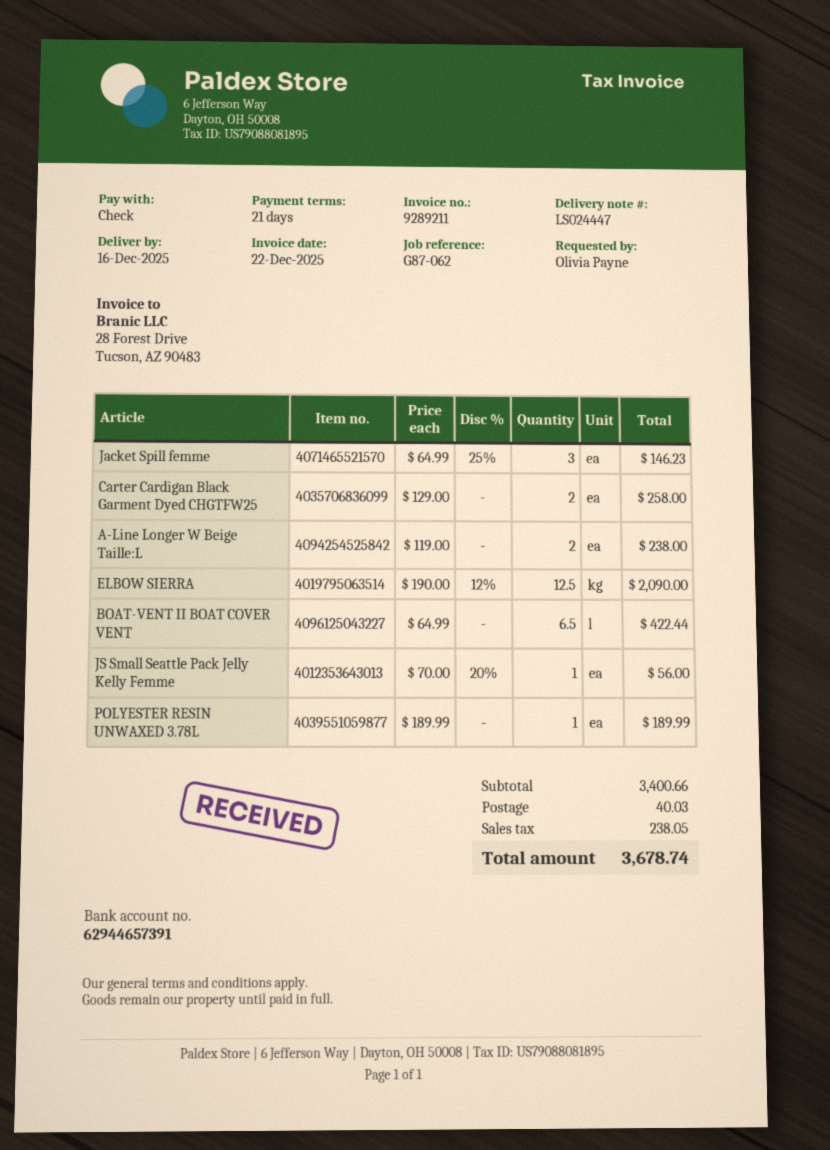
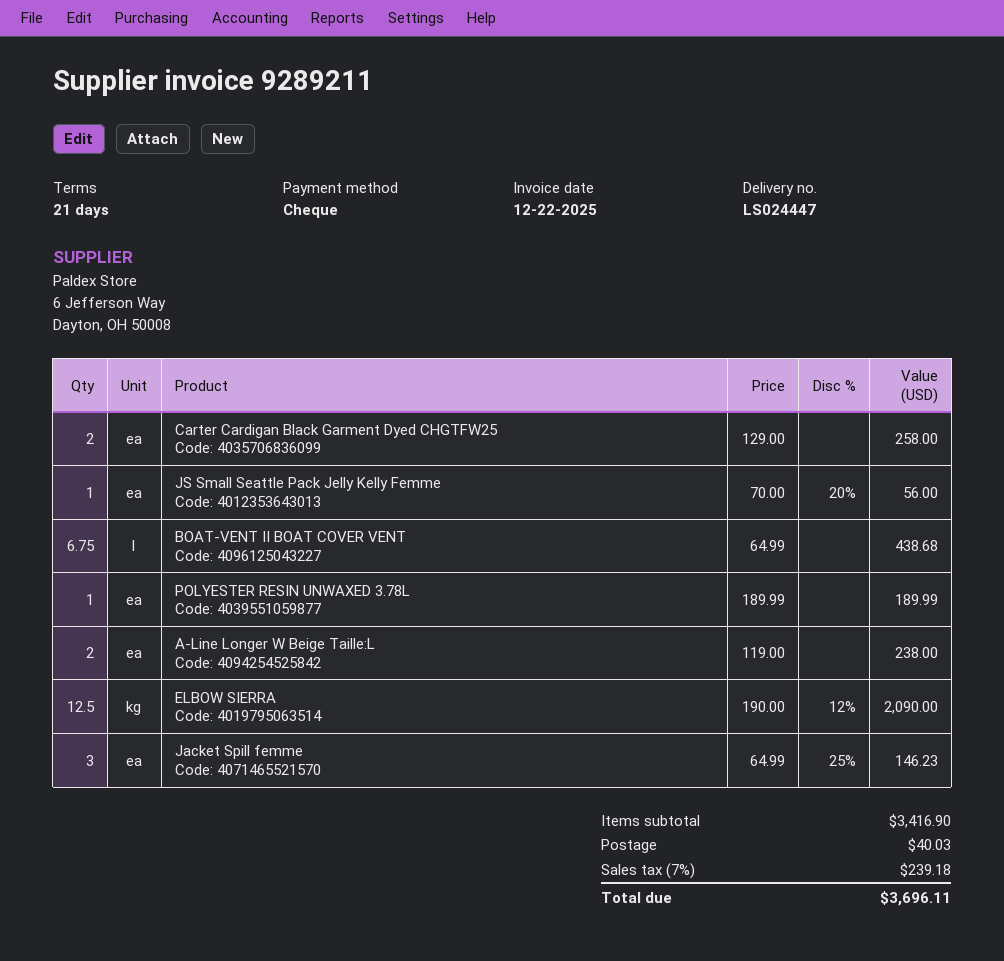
BOAT-VENT II BOAT COVER VENT: 6.5 x 64.99 = 422.44 -> 6.75 x 64.99 = 438.68
subtotal: 3400.66 -> 3416.90
tax: 238.05 -> 239.18
total: 3678.74 -> 3696.11

